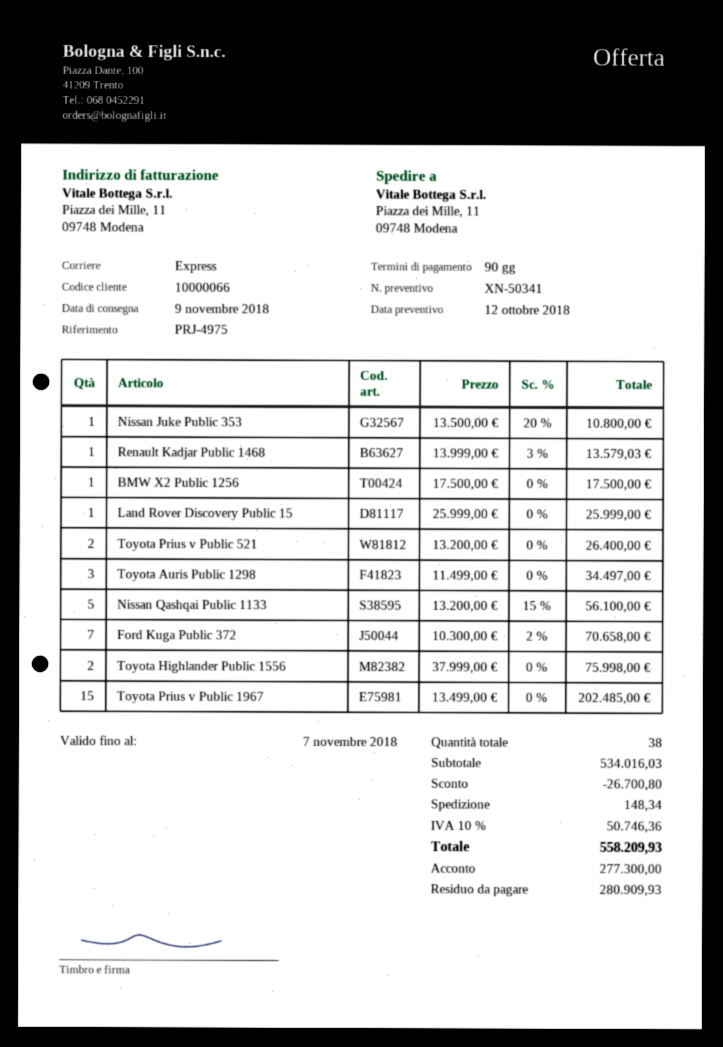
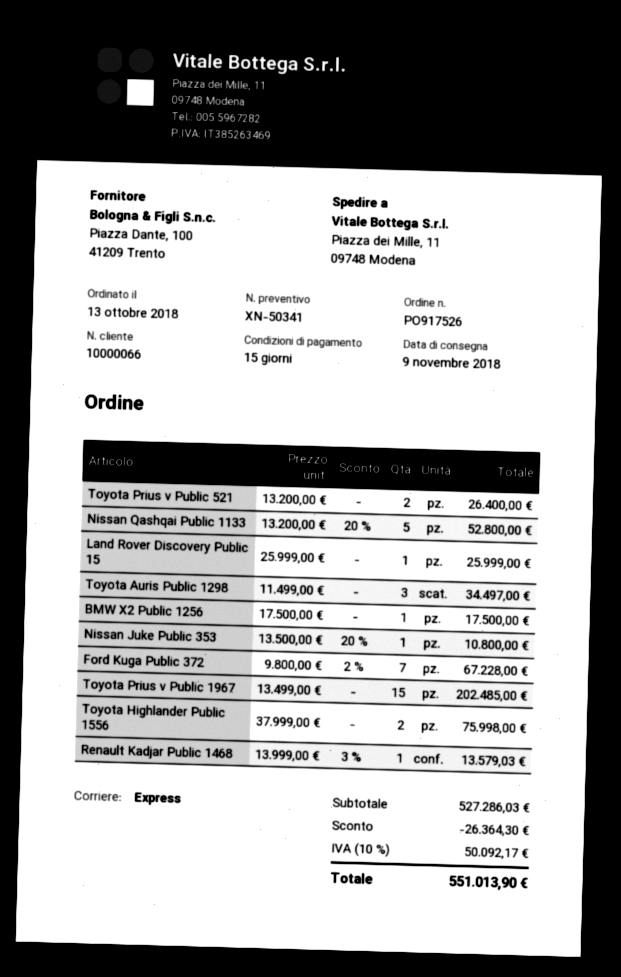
payment terms: 90 days -> 15 days
Nissan Qashqai Public 1133: 5 x 13200.00 - 15% = 56100.00 -> 5 x 13200.00 - 20% = 52800.00
Ford Kuga Public 372: 7 x 10300.00 - 2% = 70658.00 -> 7 x 9800.00 - 2% = 67228.00
subtotal: 534016.03 -> 527286.03
discount: 26700.80 -> 26364.30
shipping: 148.34 -> none
tax: 10% = 50746.36 -> 10% = 50092.17
total: 558209.93 -> 551013.90

